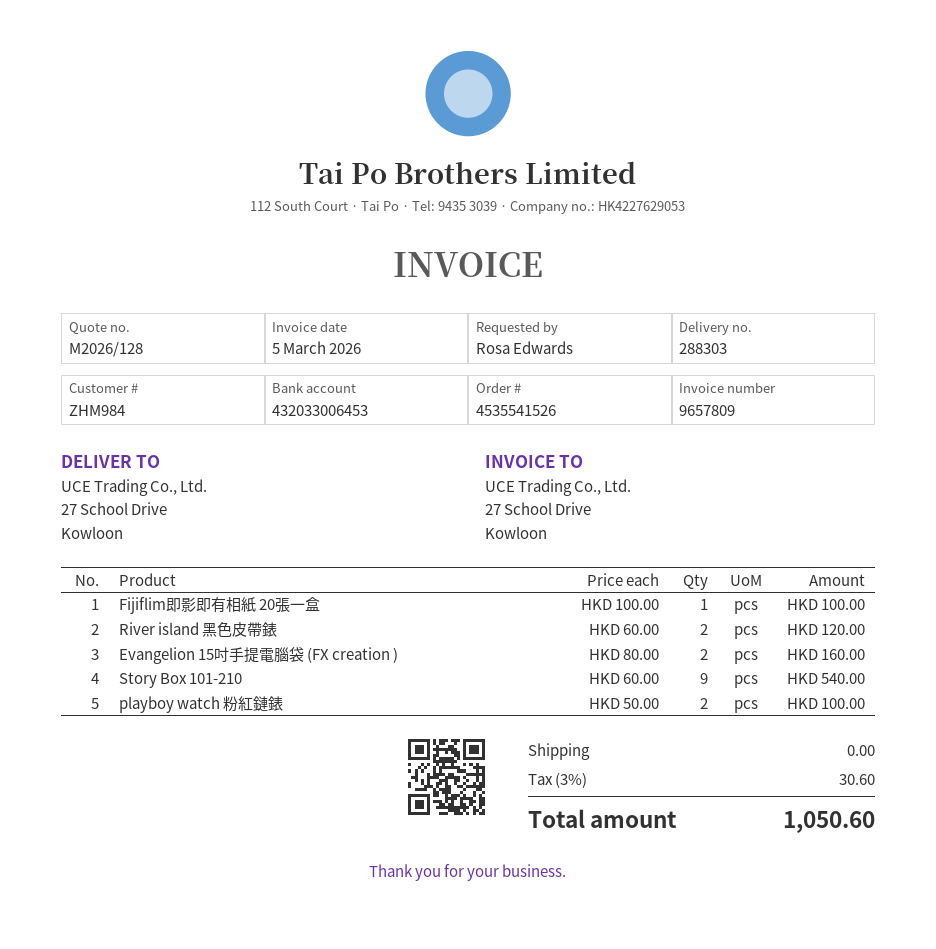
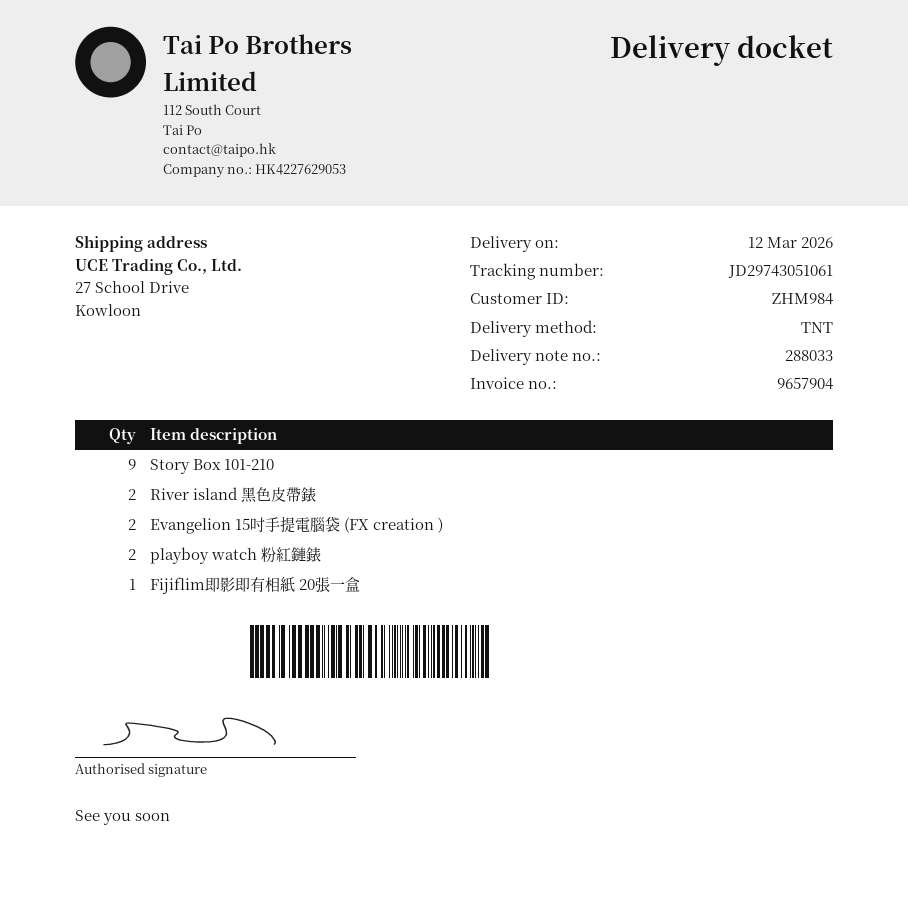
delivery note number: 288303 -> 288033
invoice number: 9657809 -> 9657904

